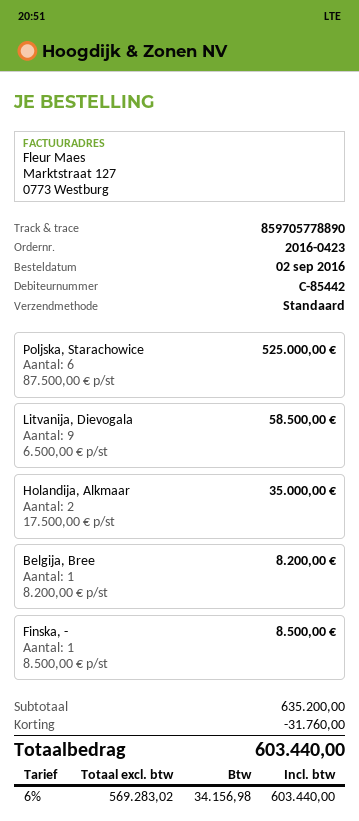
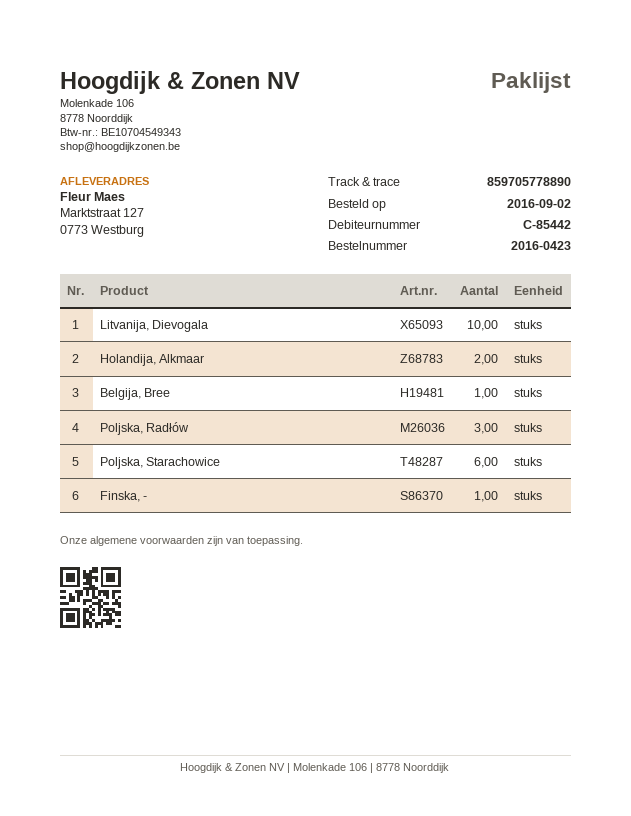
Litvanija, Dievogala: 9 -> 10
Poljska, Radłów: none -> 3

